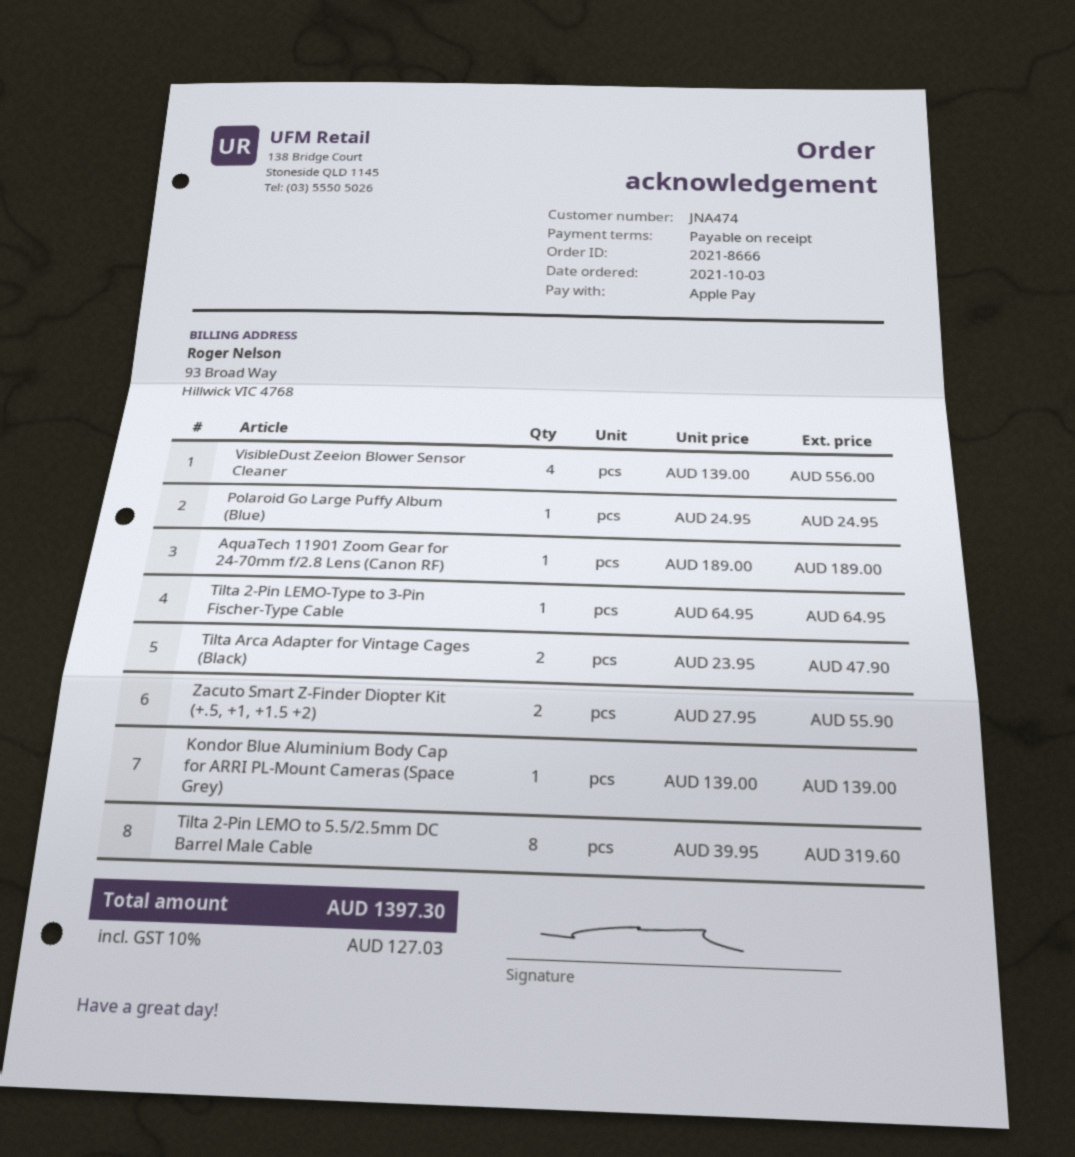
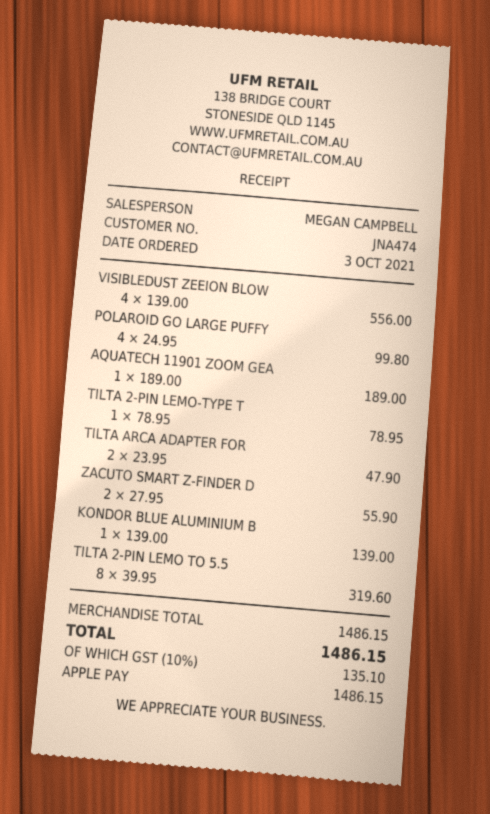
Polaroid Go Large Puffy Album (Blue): 1 x 24.95 = 24.95 -> 4 x 24.95 = 99.80
Tilta 2-Pin LEMO-Type to 3-Pin Fischer-Type Cable: 1 x 64.95 = 64.95 -> 1 x 78.95 = 78.95
tax: 10% = 127.03 -> 10% = 135.10
total: 1397.30 -> 1486.15

